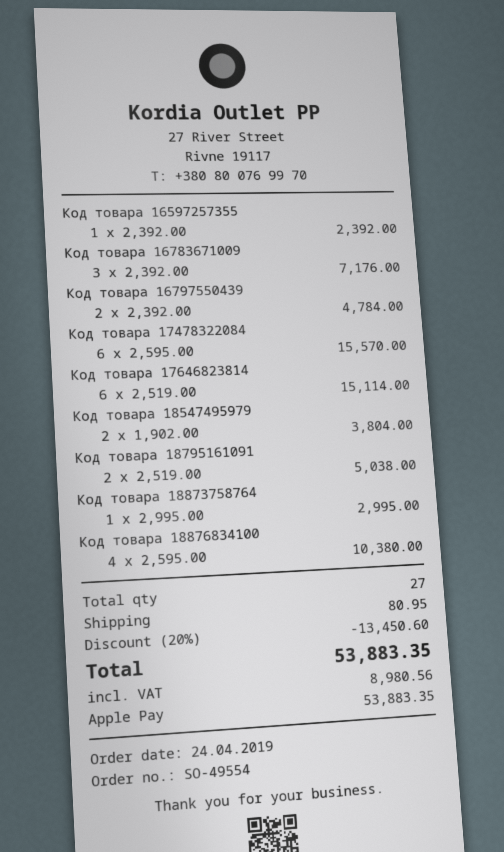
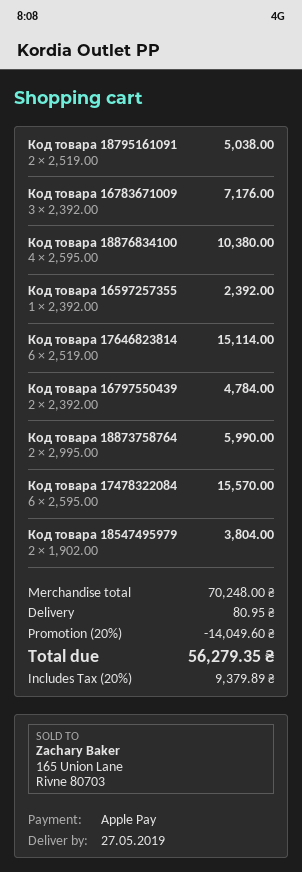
Код товара 18873758764: 1 x 2995.00 = 2995.00 -> 2 x 2995.00 = 5990.00
discount: 20% = 13450.60 -> 20% = 14049.60
tax: 8980.56 -> 9379.89
total: 53883.35 -> 56279.35

